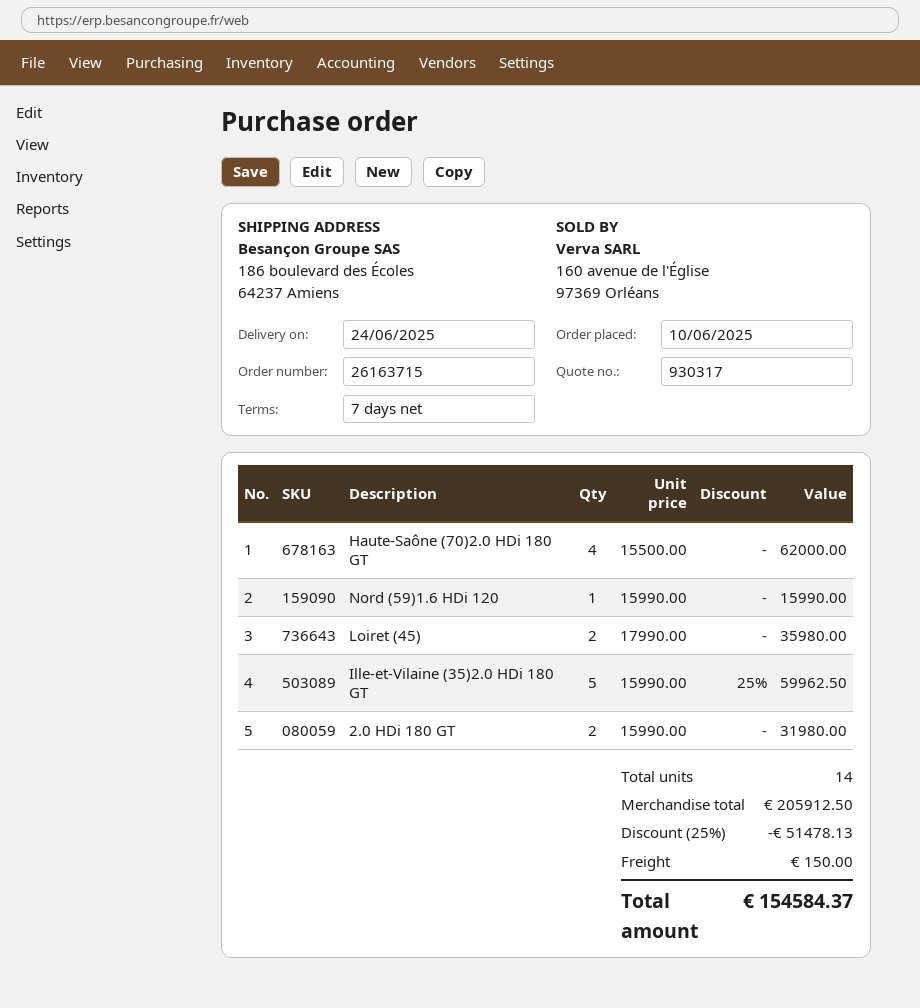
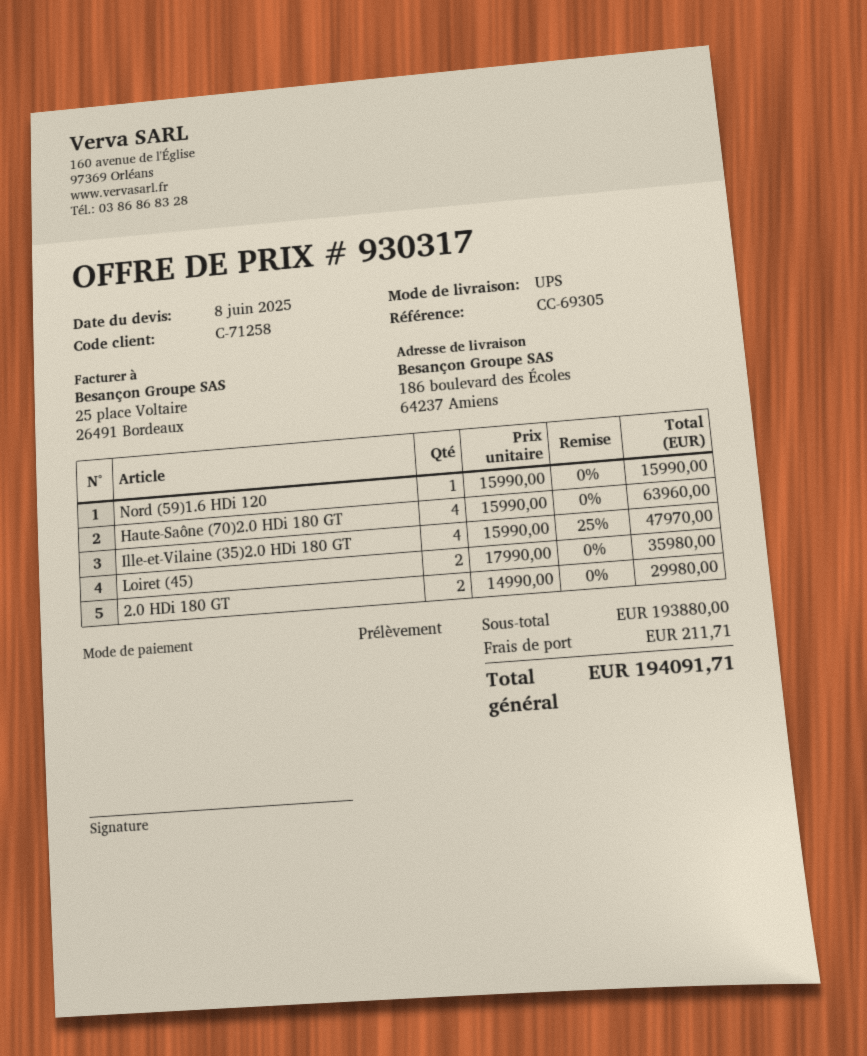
Haute-Saône (70)2.0 HDi 180 GT: 4 x 15500.00 = 62000.00 -> 4 x 15990.00 = 63960.00
Ille-et-Vilaine (35)2.0 HDi 180 GT: 5 x 15990.00 - 25% = 59962.50 -> 4 x 15990.00 - 25% = 47970.00
2.0 HDi 180 GT: 2 x 15990.00 = 31980.00 -> 2 x 14990.00 = 29980.00
subtotal: 205912.50 -> 193880.00
discount: 25% = 51478.13 -> none
shipping: 150.00 -> 211.71
total: 154584.37 -> 194091.71

